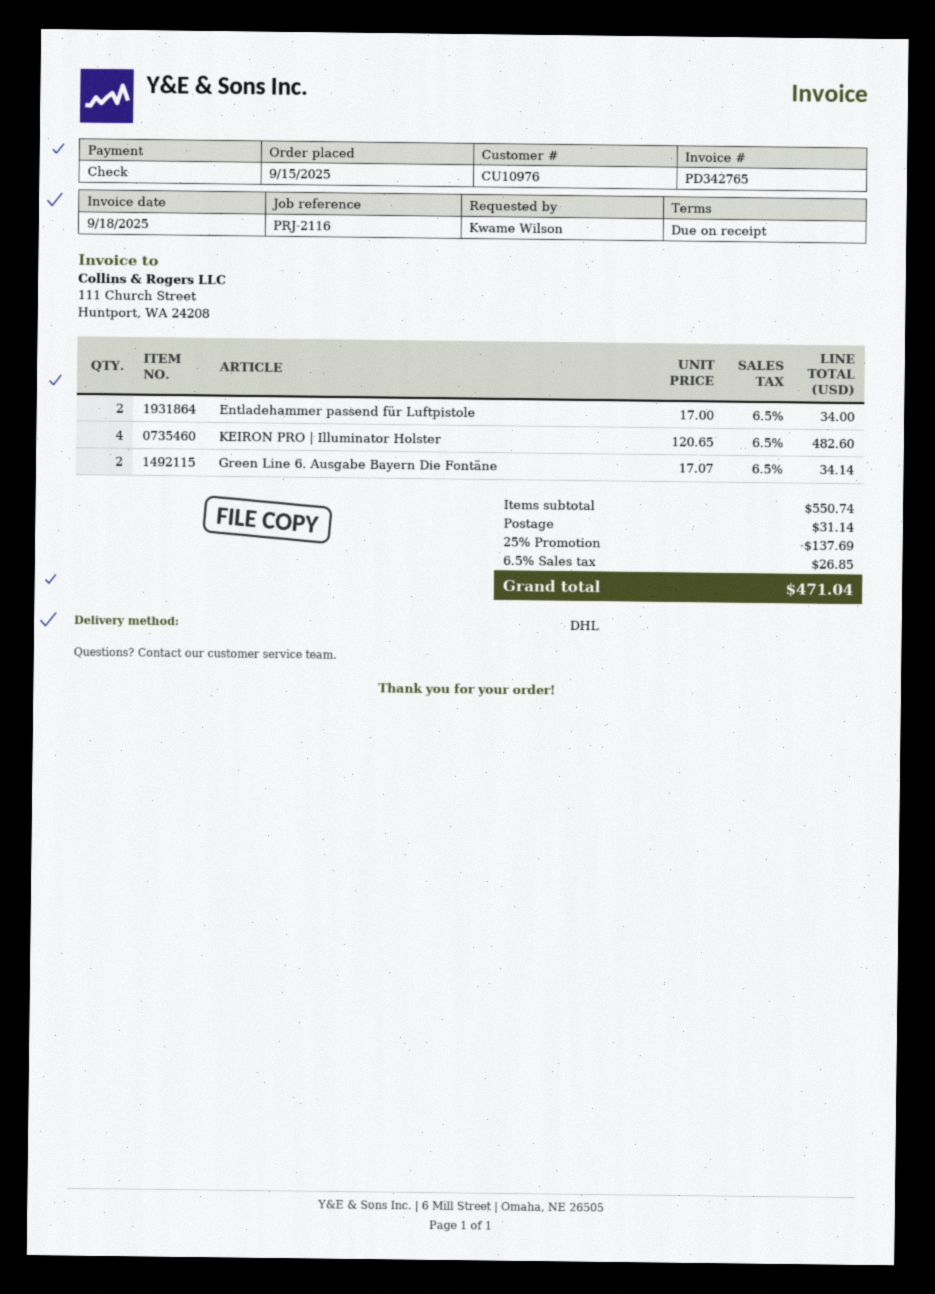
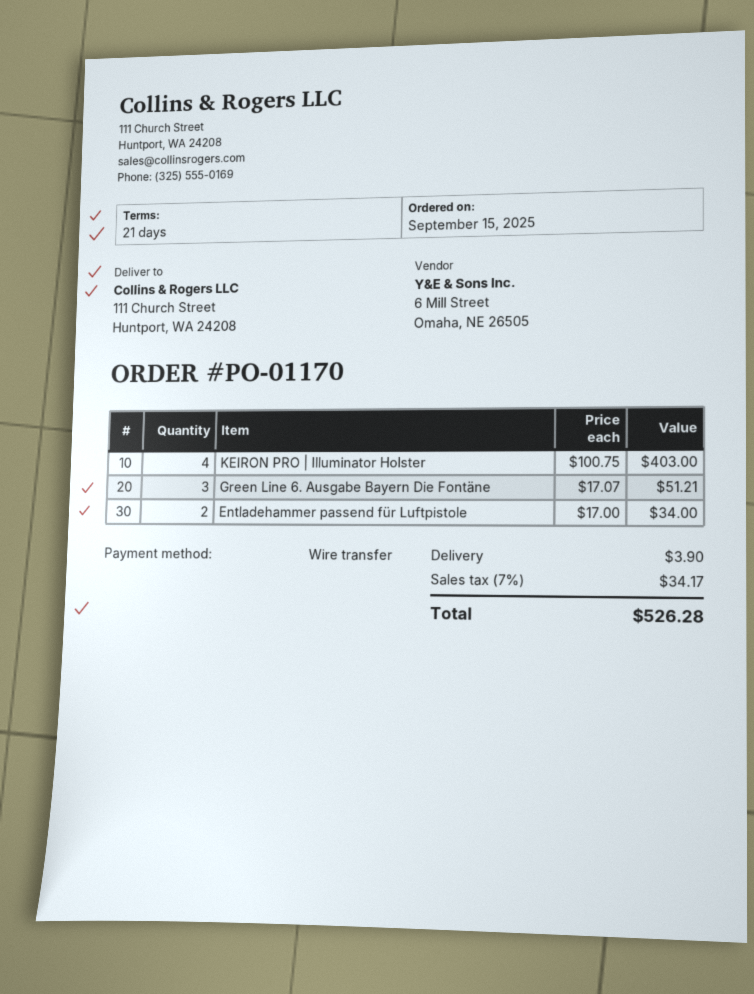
payment terms: on receipt -> 21 days
payment method: cheque -> bank transfer
KEIRON PRO | Illuminator Holster: 4 x 120.65 = 482.60 -> 4 x 100.75 = 403.00
Green Line 6. Ausgabe Bayern Die Fontäne: 2 x 17.07 = 34.14 -> 3 x 17.07 = 51.21
discount: 25% = 137.69 -> none
shipping: 31.14 -> 3.90
tax: 6.5% = 26.85 -> 7% = 34.17
total: 471.04 -> 526.28

